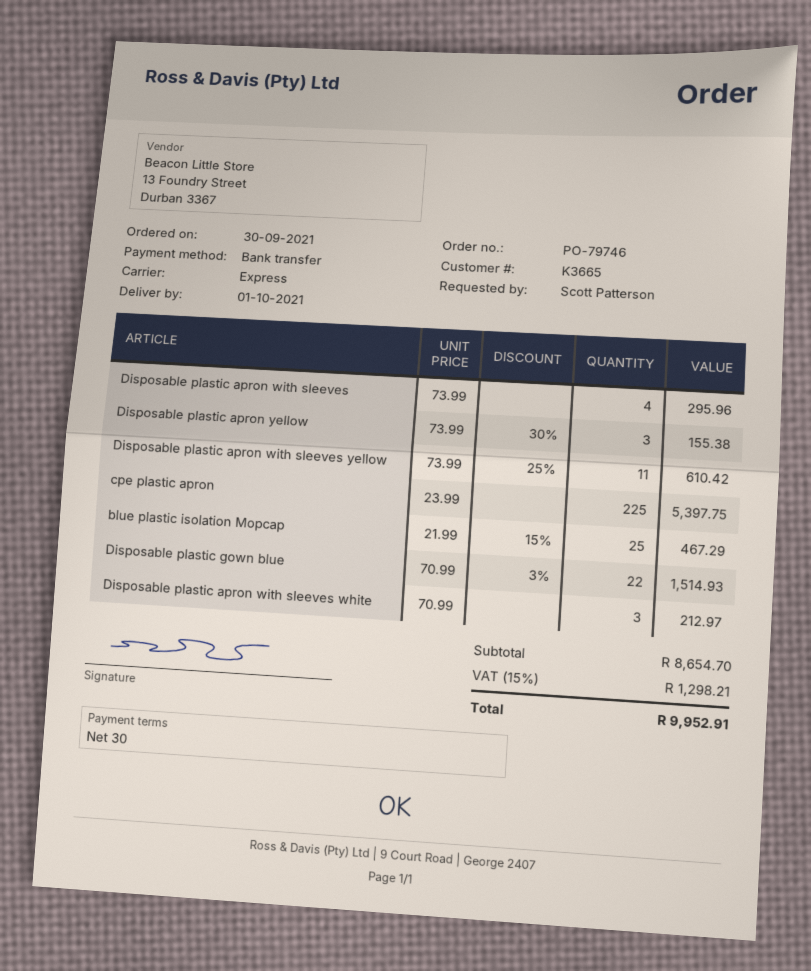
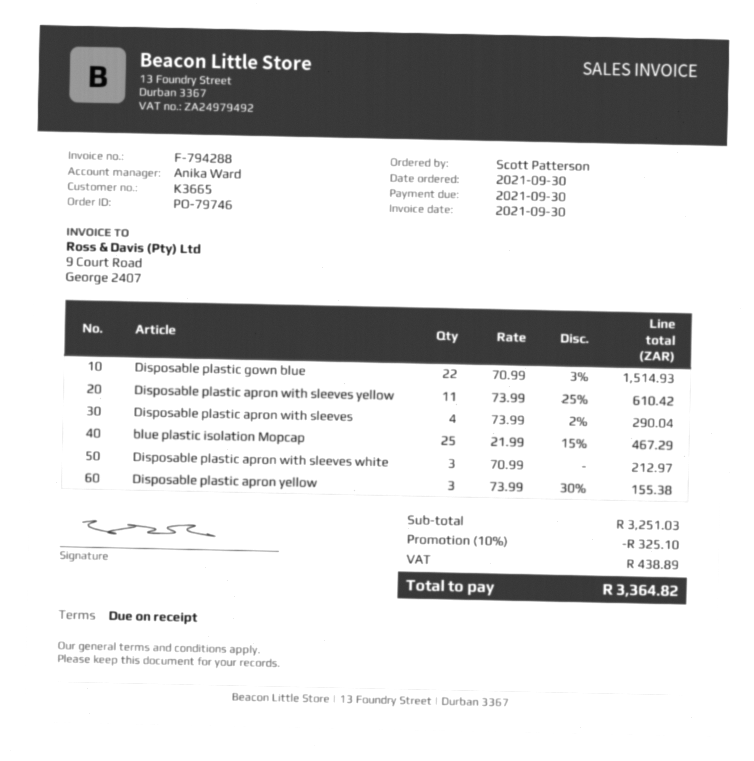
payment terms: 30 days -> on receipt
Disposable plastic apron with sleeves: 4 x 73.99 = 295.96 -> 4 x 73.99 - 2% = 290.04
cpe plastic apron: 225 x 23.99 = 5397.75 -> none
subtotal: 8654.70 -> 3251.03
discount: none -> 10% = 325.10
tax: 1298.21 -> 438.89
total: 9952.91 -> 3364.82

